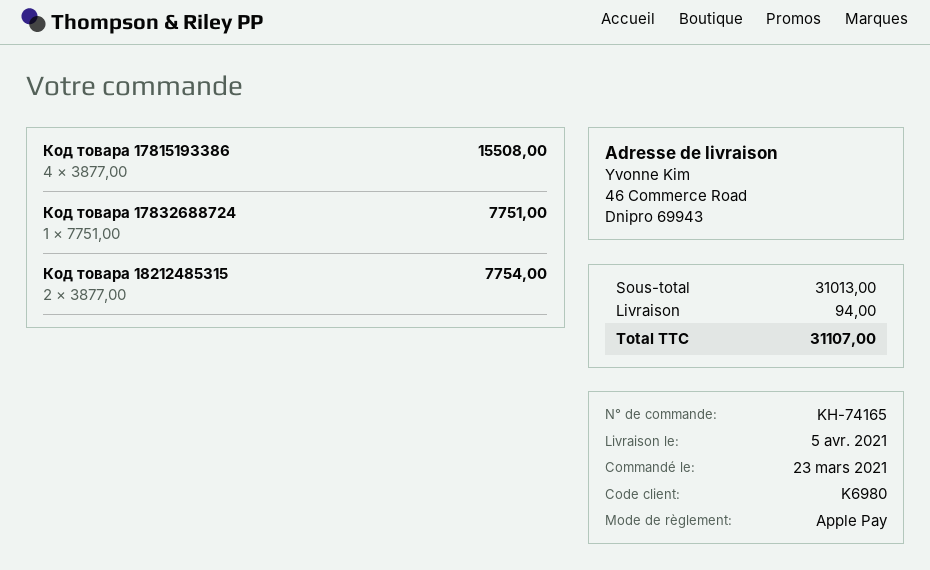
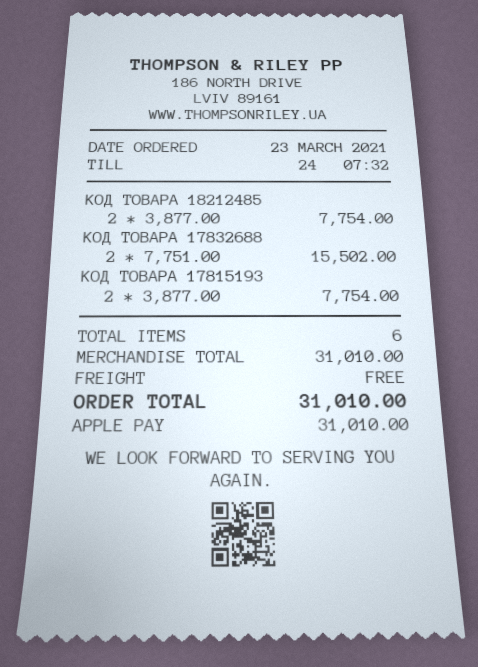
Код товара 17815193386: 4 x 3877.00 = 15508.00 -> 2 x 3877.00 = 7754.00
Код товара 17832688724: 1 x 7751.00 = 7751.00 -> 2 x 7751.00 = 15502.00
subtotal: 31013.00 -> 31010.00
shipping: 94.00 -> 0.00
total: 31107.00 -> 31010.00

